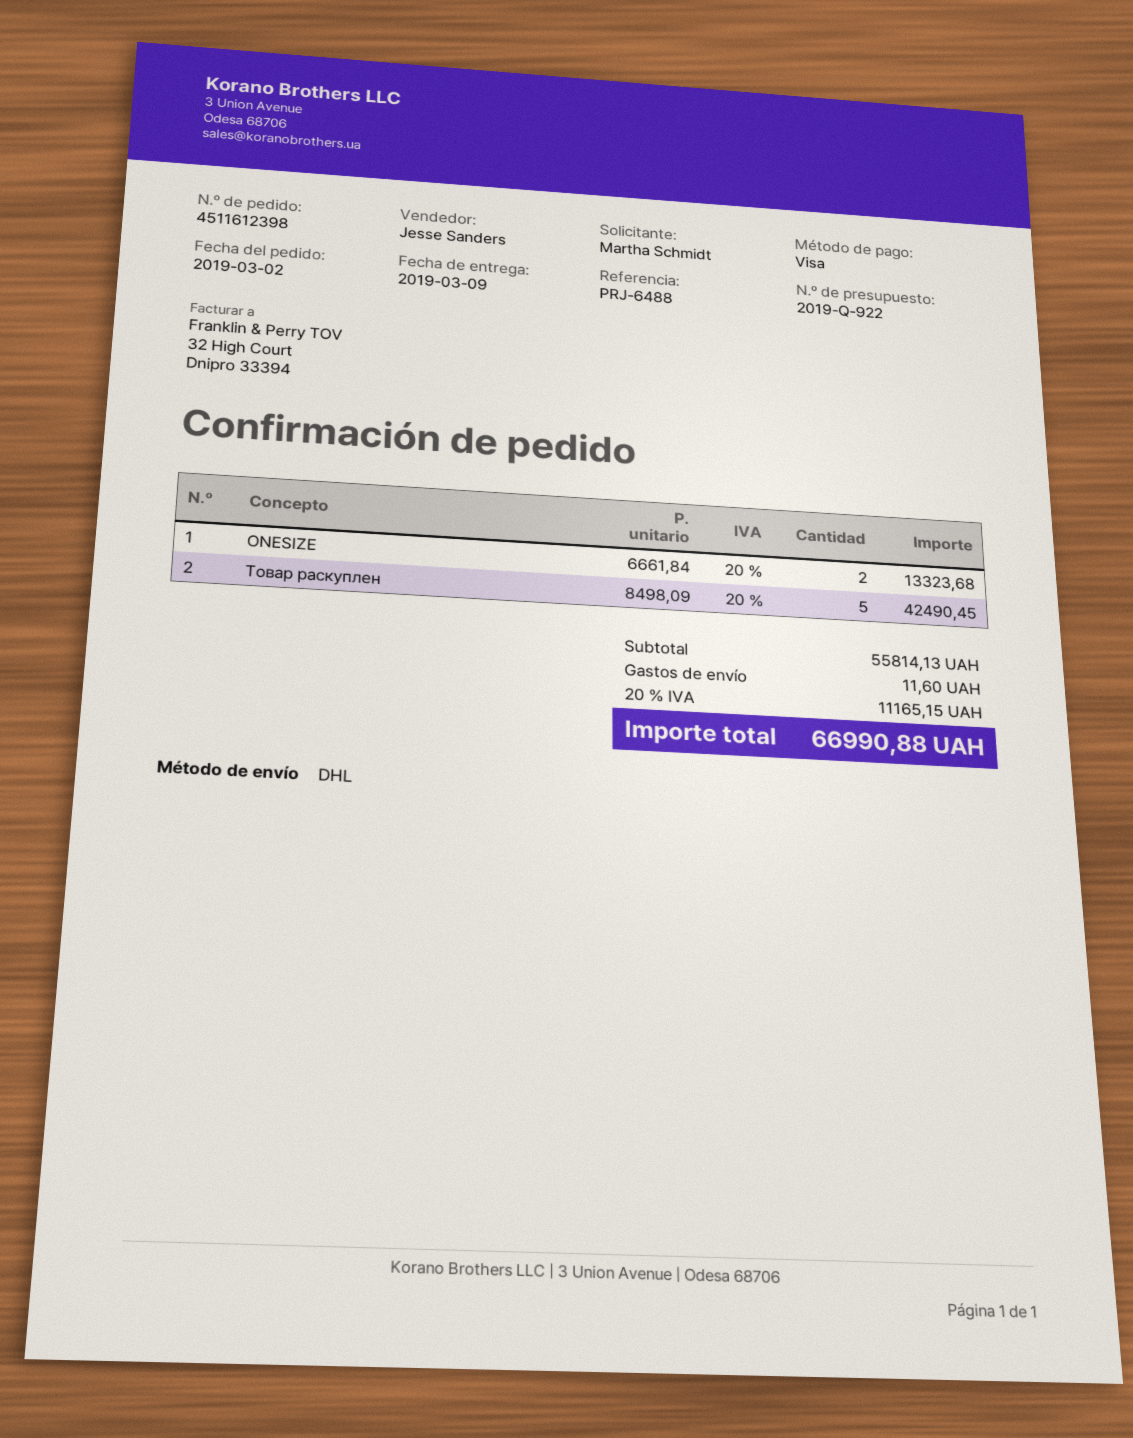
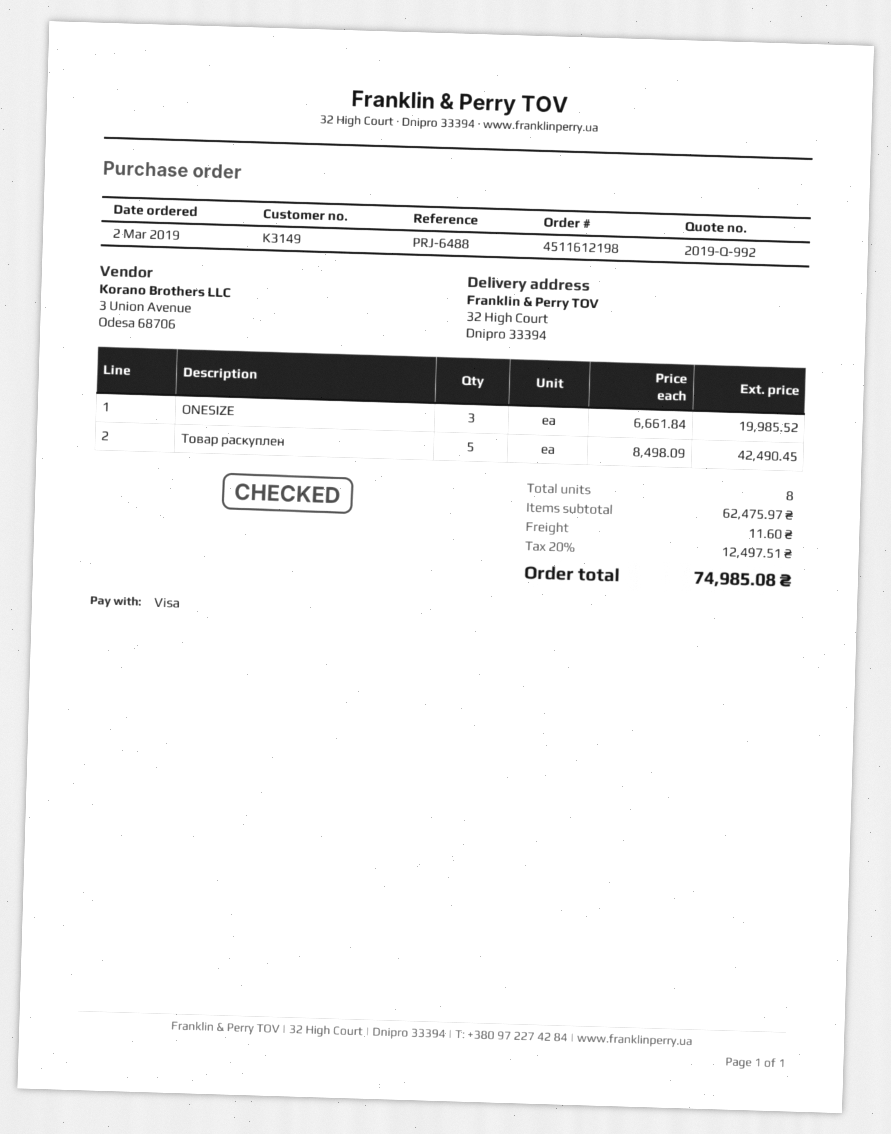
quote number: 2019-Q-922 -> 2019-Q-992
order number: 4511612398 -> 4511612198
ONESIZE: 2 x 6661.84 = 13323.68 -> 3 x 6661.84 = 19985.52
subtotal: 55814.13 -> 62475.97
tax: 20% = 11165.15 -> 20% = 12497.51
total: 66990.88 -> 74985.08

